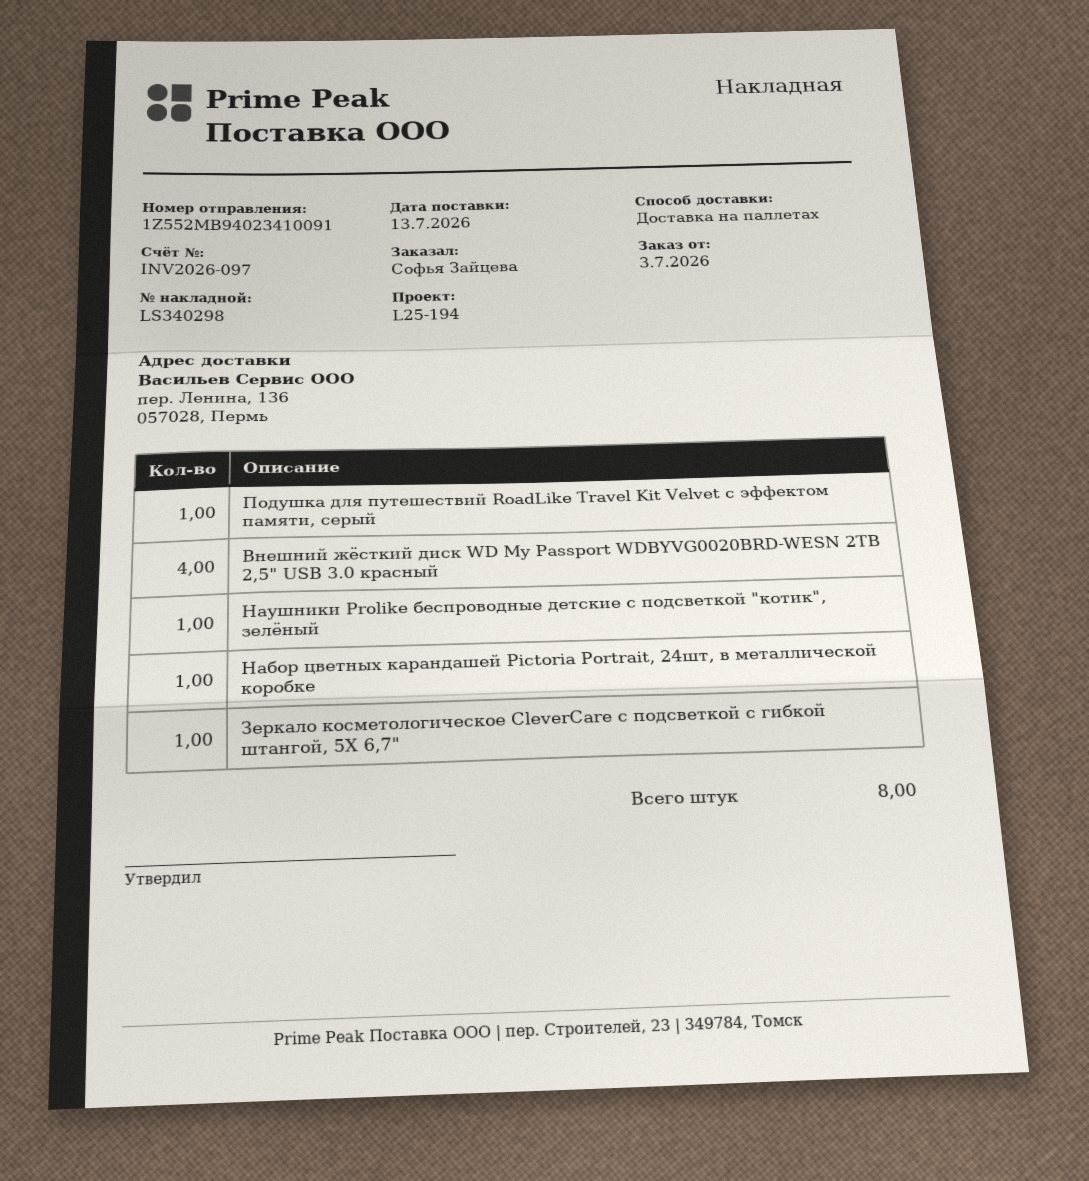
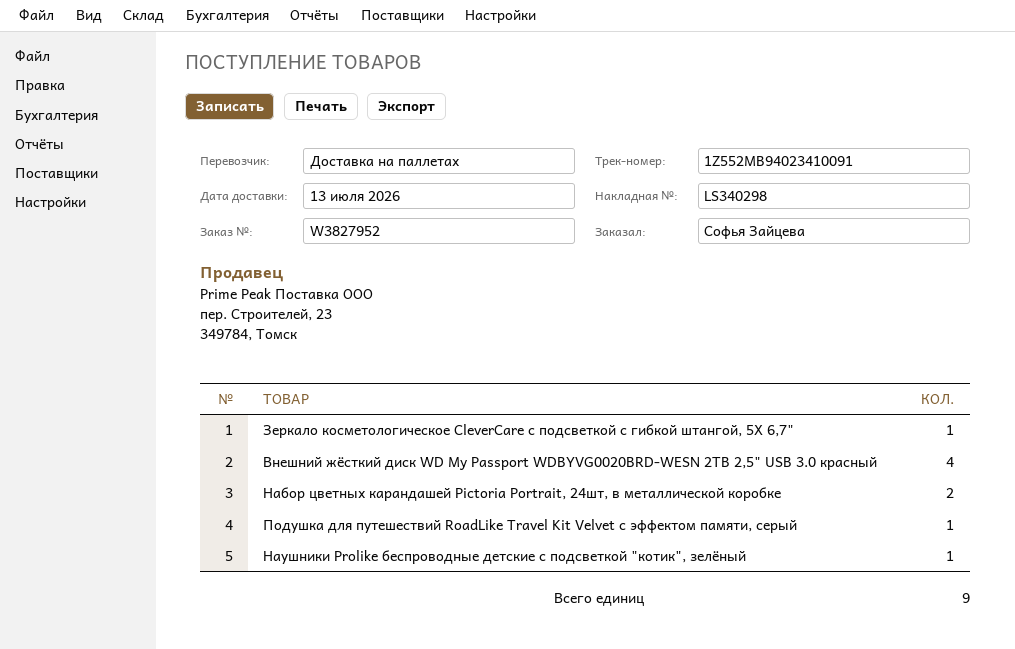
Набор цветных карандашей Pictoria Portrait, 24шт, в металлической коробке: 1 -> 2
total quantity: 8 -> 9

